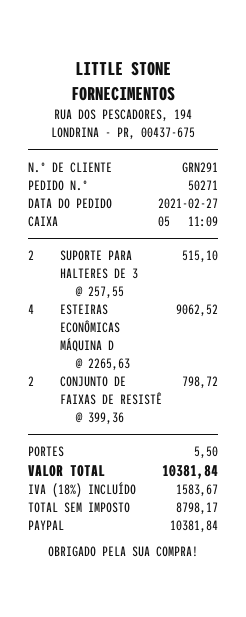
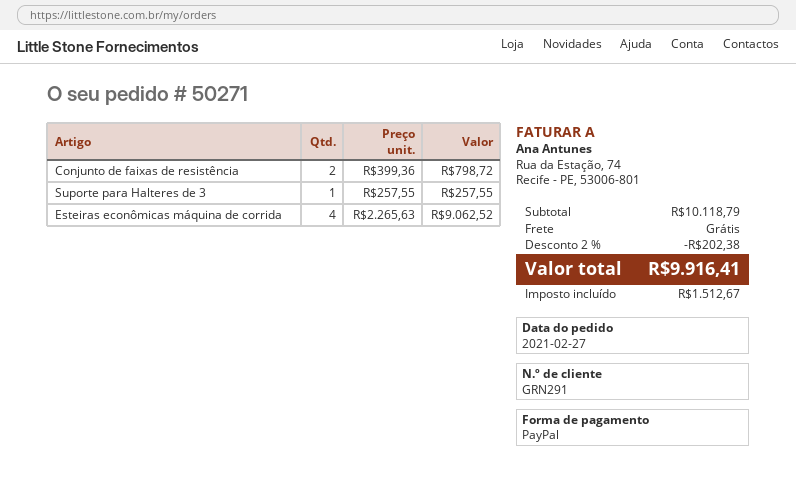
SUPORTE PARA HALTERES DE 3: 2 x 257.55 = 515.10 -> 1 x 257.55 = 257.55
discount: none -> 2% = 202.38
shipping: 5.50 -> 0.00
tax: 1583.67 -> 1512.67
total: 10381.84 -> 9916.41

